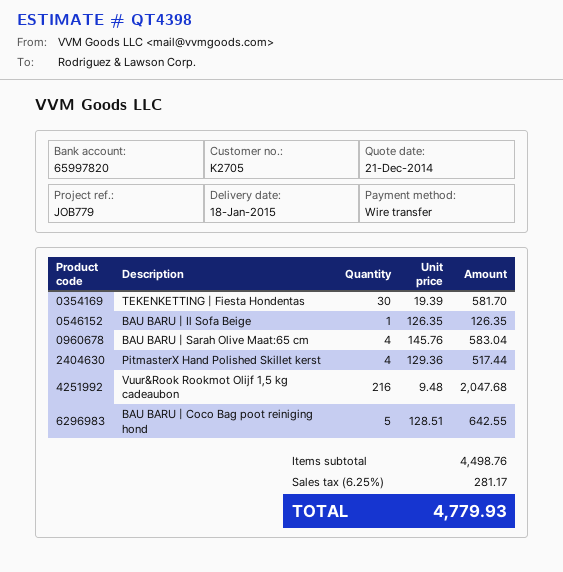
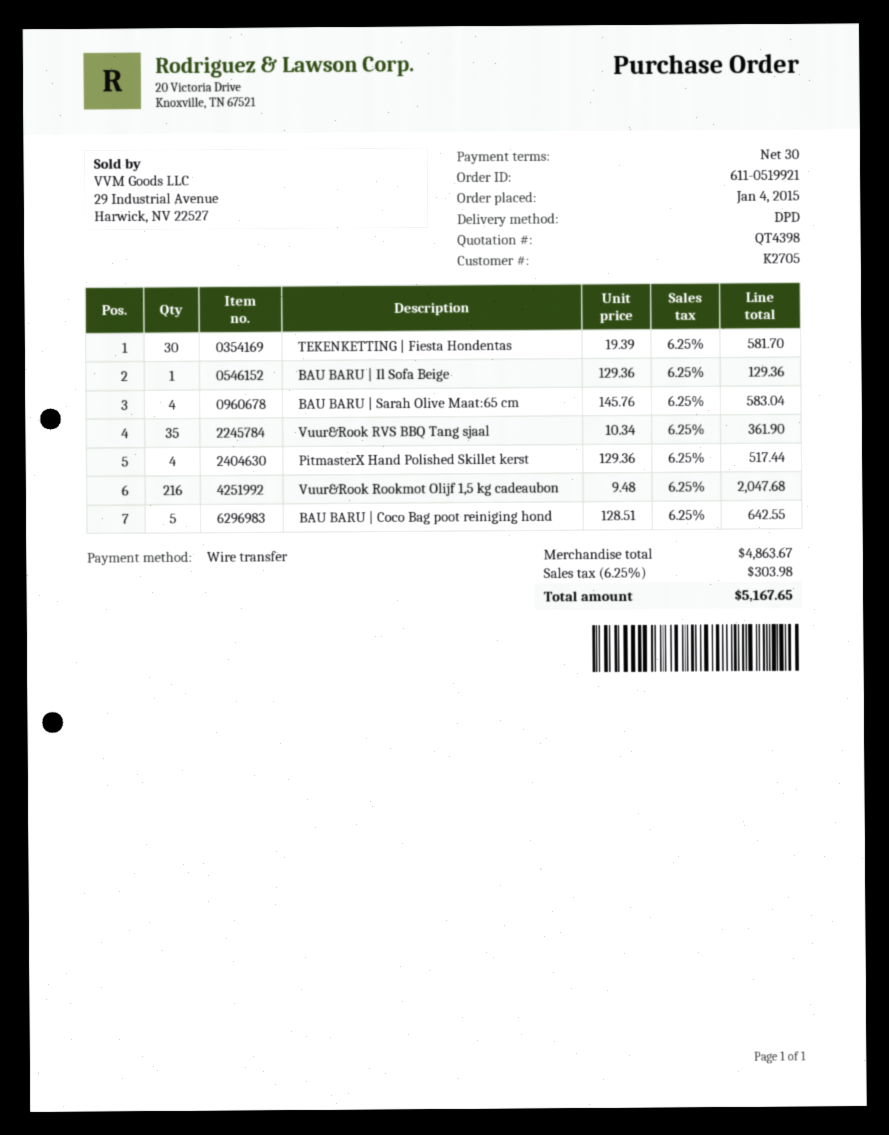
BAU BARU | Il Sofa Beige: 1 x 126.35 = 126.35 -> 1 x 129.36 = 129.36
Vuur&Rook RVS BBQ Tang sjaal: none -> 35 x 10.34 = 361.90
subtotal: 4498.76 -> 4863.67
tax: 6.25% = 281.17 -> 6.25% = 303.98
total: 4779.93 -> 5167.65

